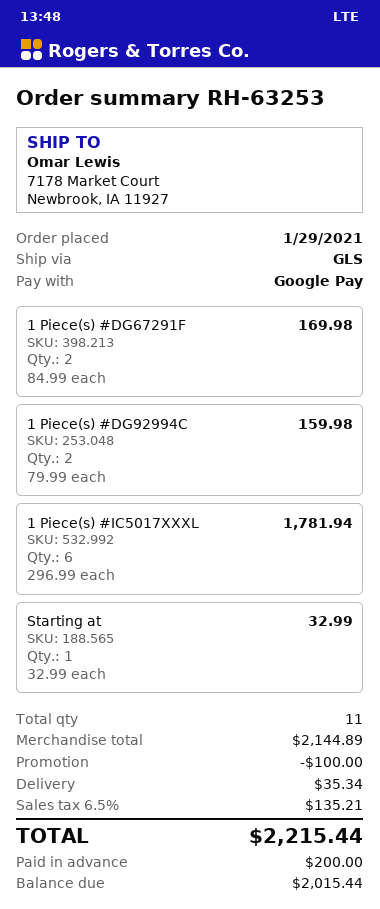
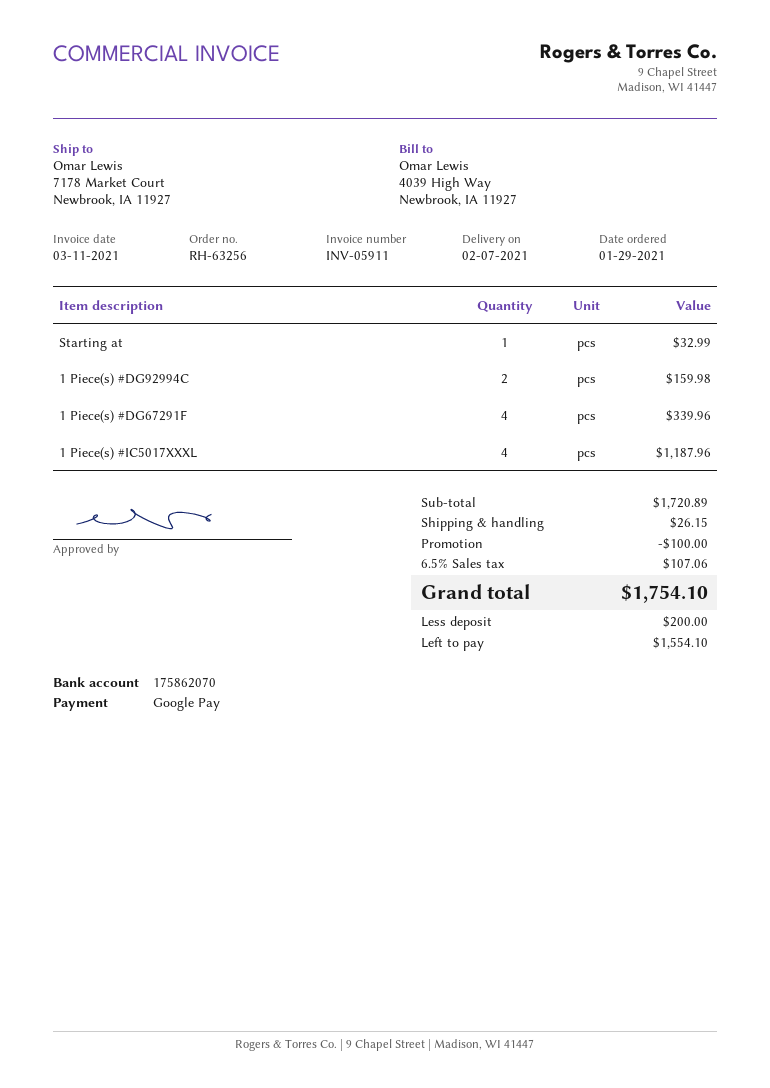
order number: RH-63253 -> RH-63256
1 Piece(s) #DG67291F: 2 for 169.98 -> 4 for 339.96
1 Piece(s) #IC5017XXXL: 6 for 1781.94 -> 4 for 1187.96
subtotal: 2144.89 -> 1720.89
shipping: 35.34 -> 26.15
tax: 6.5% = 135.21 -> 6.5% = 107.06
total: 2215.44 -> 1754.10
balance: 2015.44 -> 1554.10

